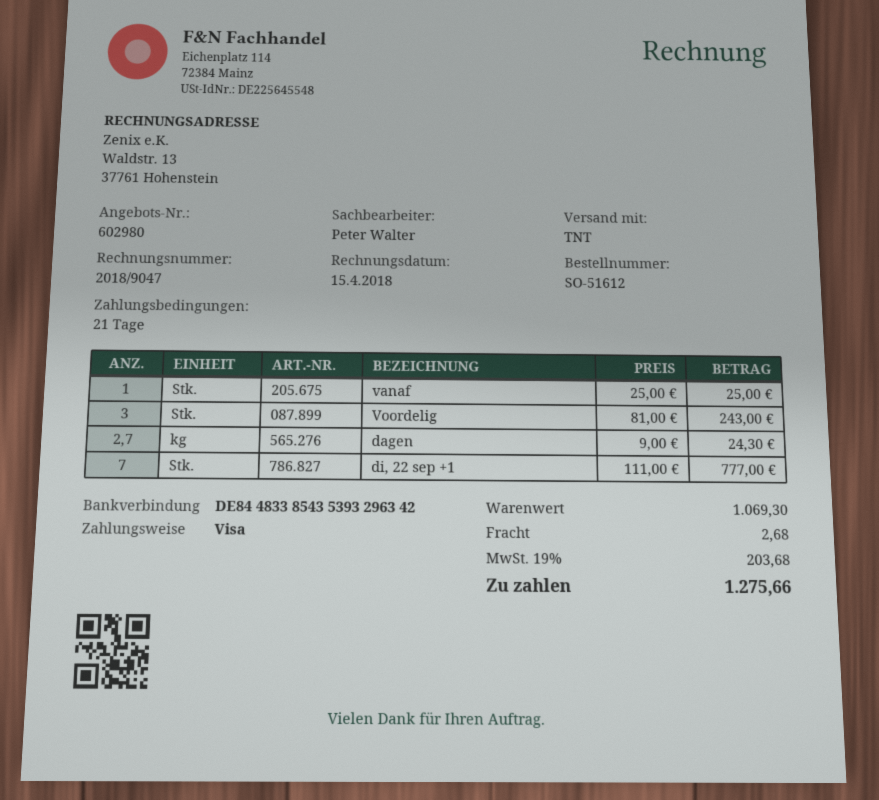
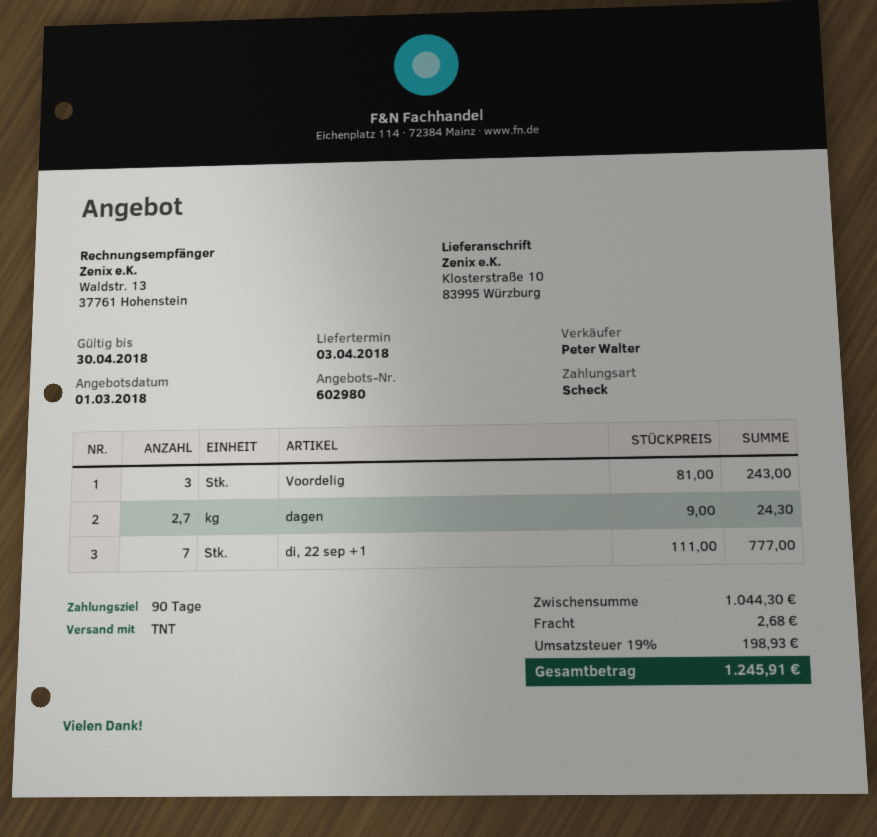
payment terms: 21 days -> 90 days
payment method: Visa -> cheque
vanaf: 1 x 25.00 = 25.00 -> none
subtotal: 1069.30 -> 1044.30
tax: 19% = 203.68 -> 19% = 198.93
total: 1275.66 -> 1245.91

